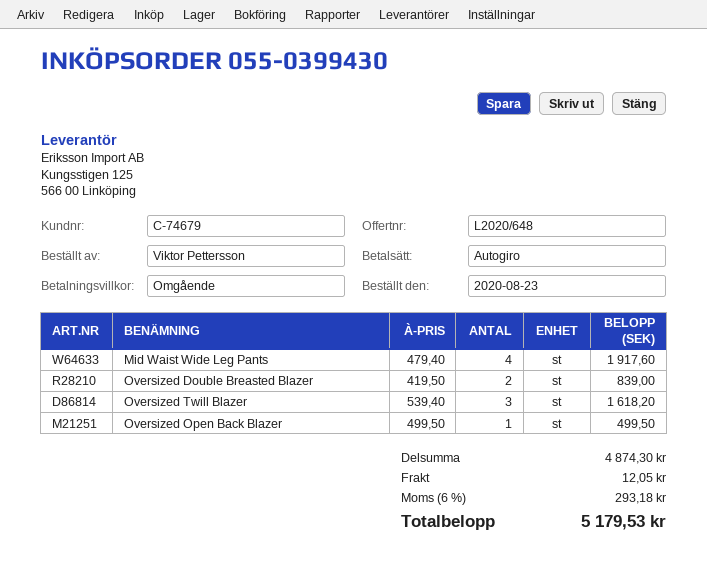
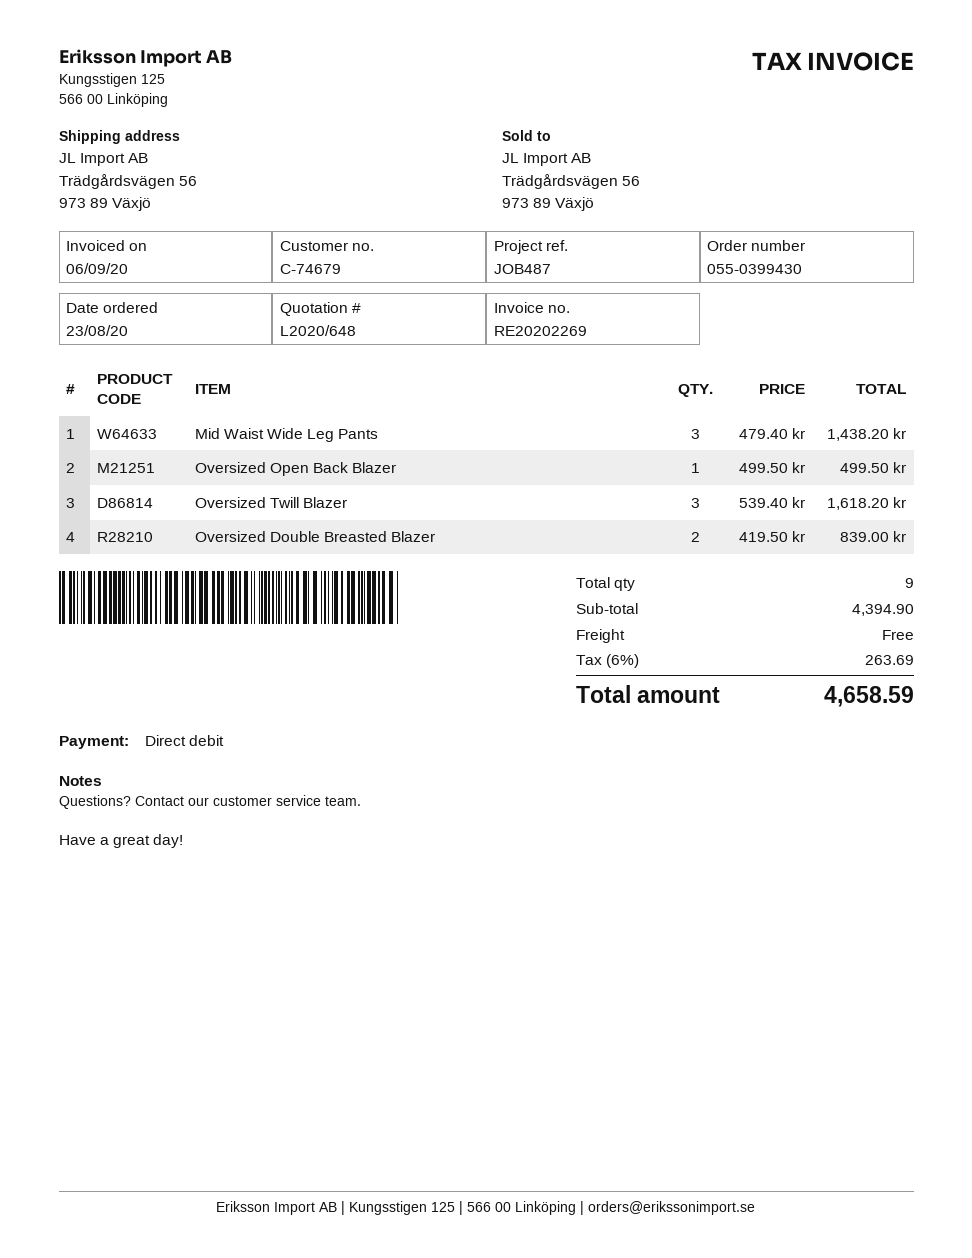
Mid Waist Wide Leg Pants: 4 x 479.40 = 1917.60 -> 3 x 479.40 = 1438.20
subtotal: 4874.30 -> 4394.90
shipping: 12.05 -> 0.00
tax: 6% = 293.18 -> 6% = 263.69
total: 5179.53 -> 4658.59

